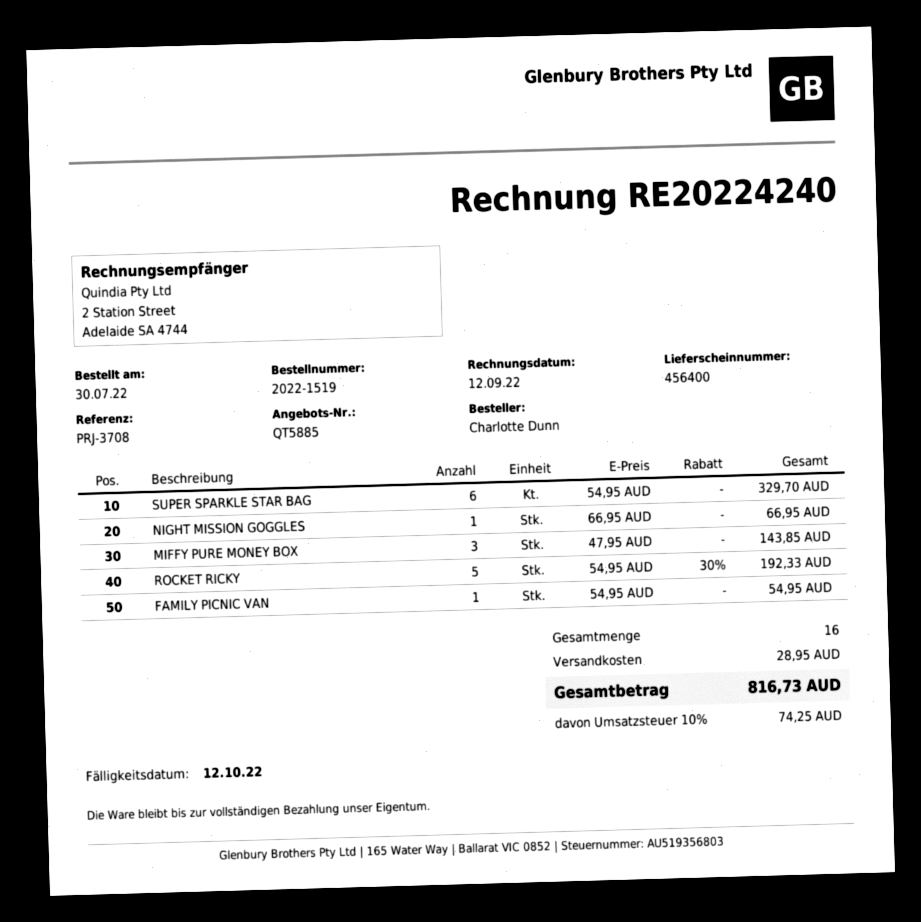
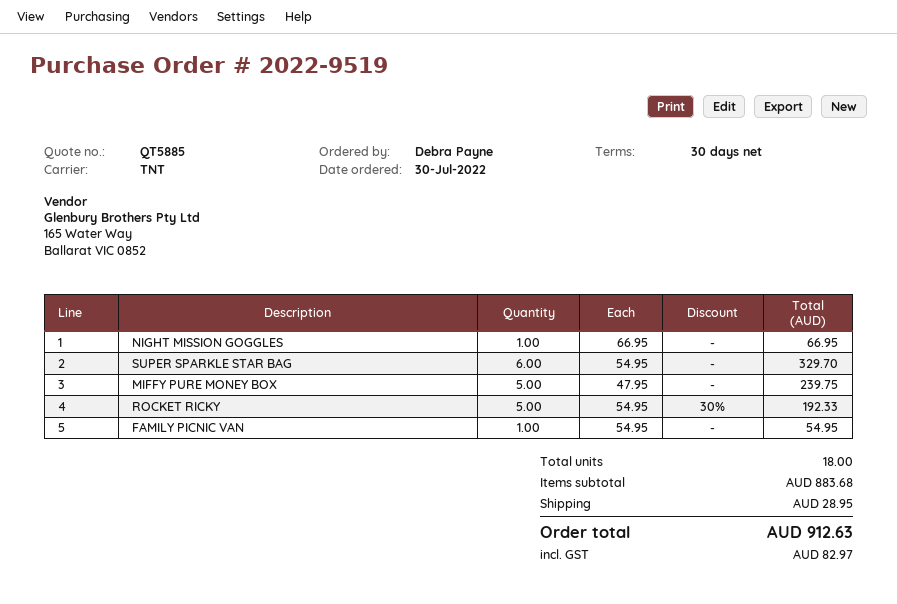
order number: 2022-1519 -> 2022-9519
ordered by: Charlotte Dunn -> Debra Payne
MIFFY PURE MONEY BOX: 3 x 47.95 = 143.85 -> 5 x 47.95 = 239.75
total quantity: 16 -> 18
tax: 74.25 -> 82.97
total: 816.73 -> 912.63

